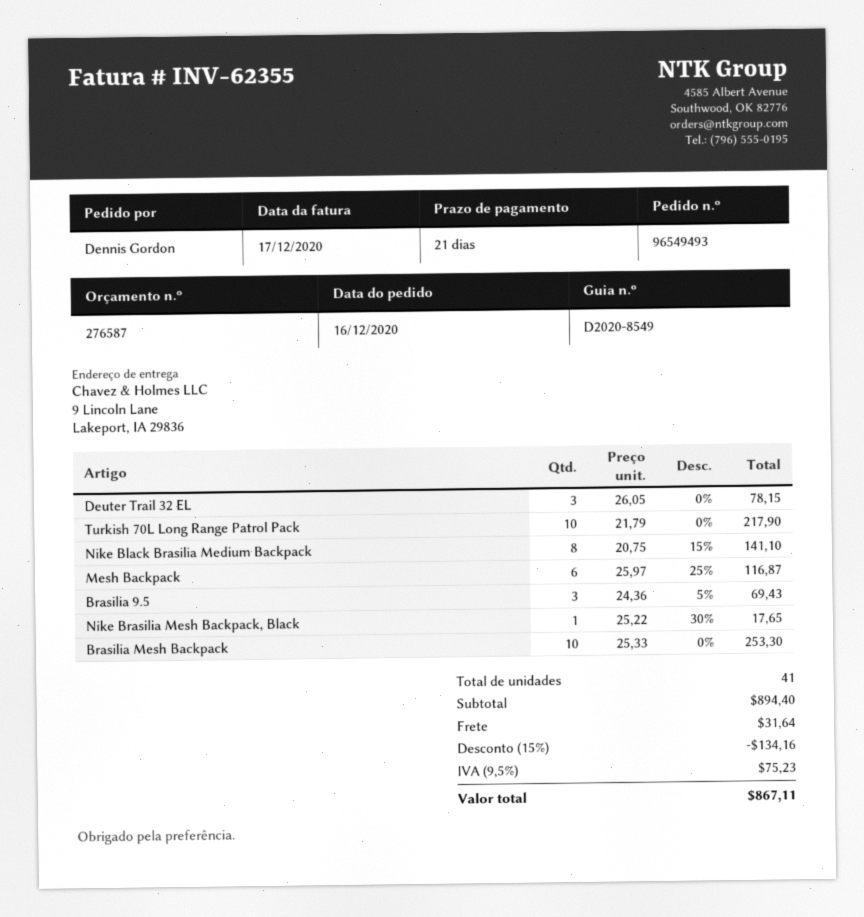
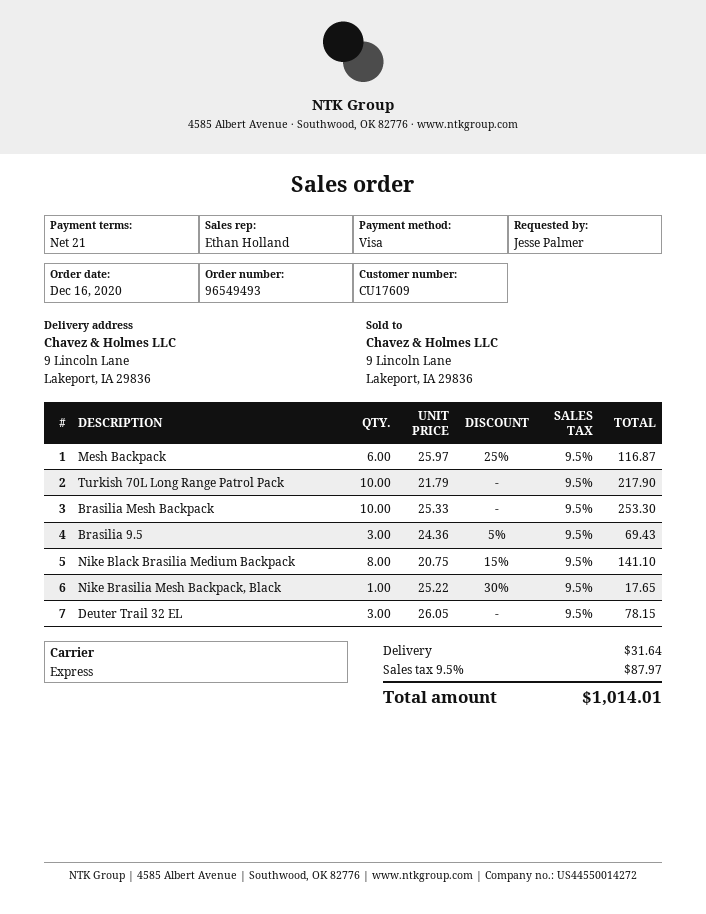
ordered by: Dennis Gordon -> Jesse Palmer
discount: 15% = 134.16 -> none
tax: 9.5% = 75.23 -> 9.5% = 87.97
total: 867.11 -> 1014.01

